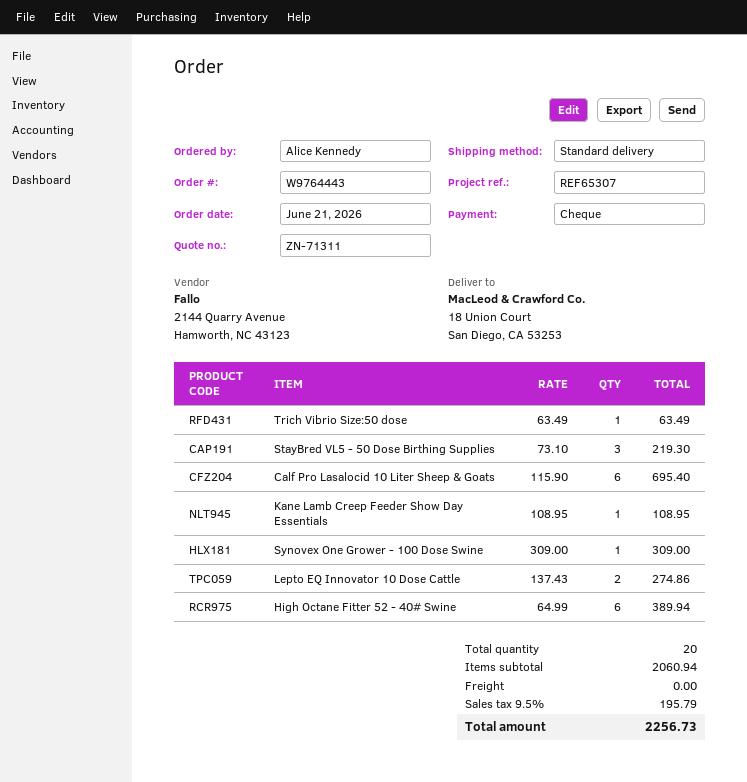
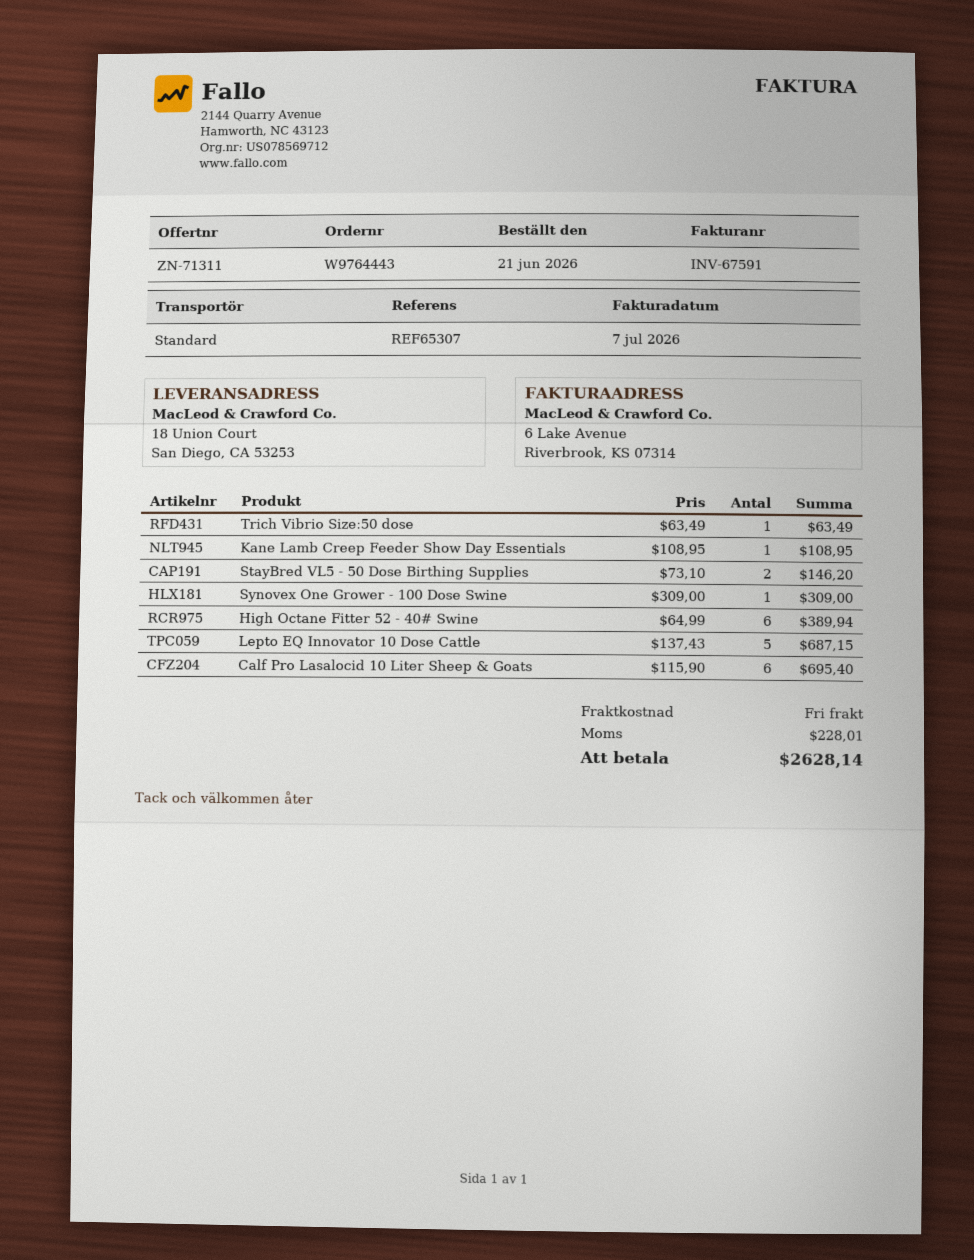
StayBred VL5 - 50 Dose Birthing Supplies: 3 x 73.10 = 219.30 -> 2 x 73.10 = 146.20
Lepto EQ Innovator 10 Dose Cattle: 2 x 137.43 = 274.86 -> 5 x 137.43 = 687.15
tax: 195.79 -> 228.01
total: 2256.73 -> 2628.14

